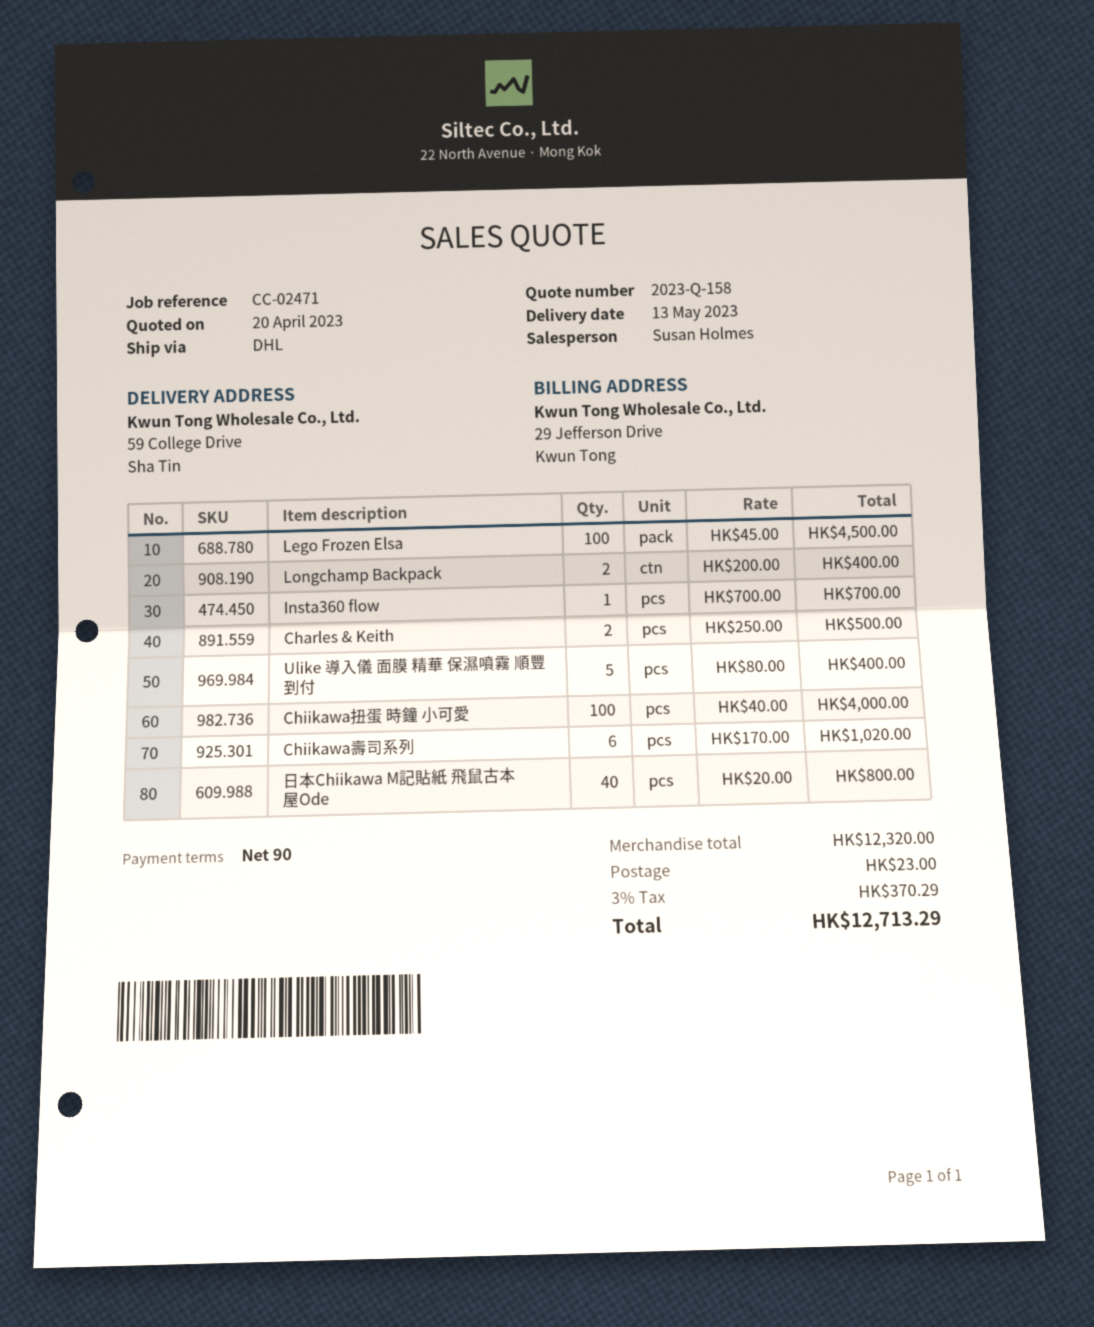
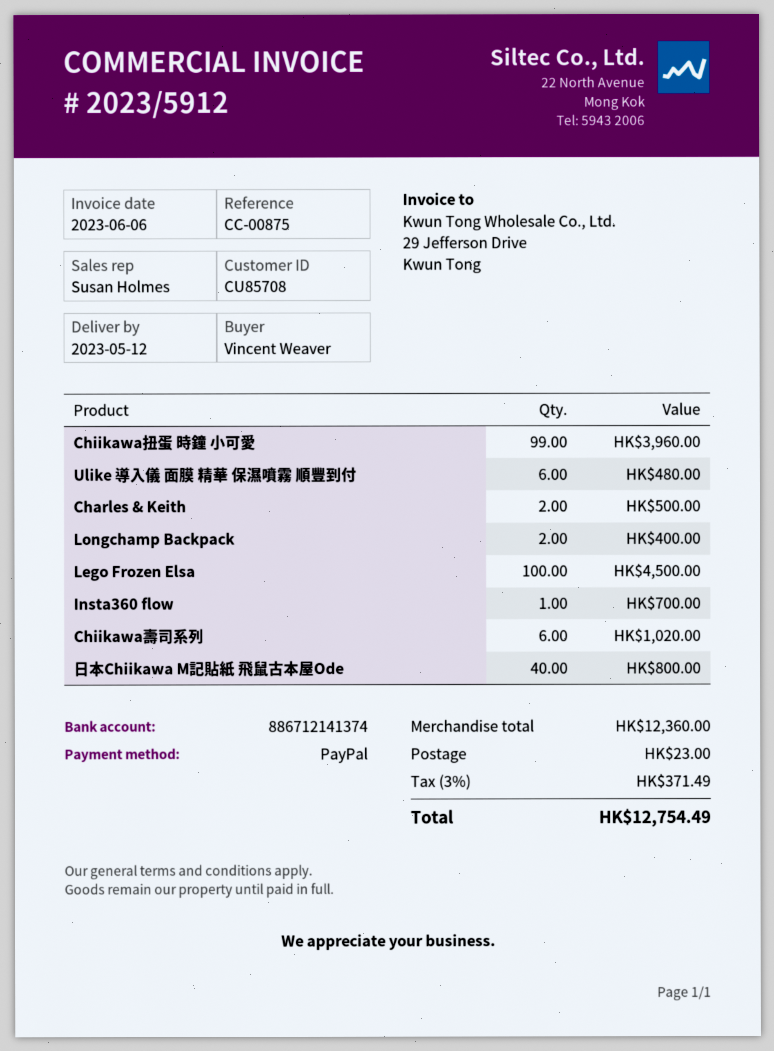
delivery date: 2023-05-13 -> 2023-05-12
reference: CC-02471 -> CC-00875
Ulike 導入儀 面膜 精華 保濕噴霧 順豐到付: 5 for 400.00 -> 6 for 480.00
Chiikawa扭蛋 時鐘 小可愛: 100 for 4000.00 -> 99 for 3960.00
subtotal: 12320.00 -> 12360.00
tax: 3% = 370.29 -> 3% = 371.49
total: 12713.29 -> 12754.49

